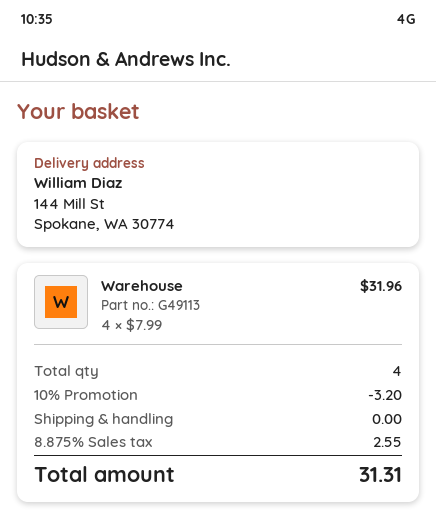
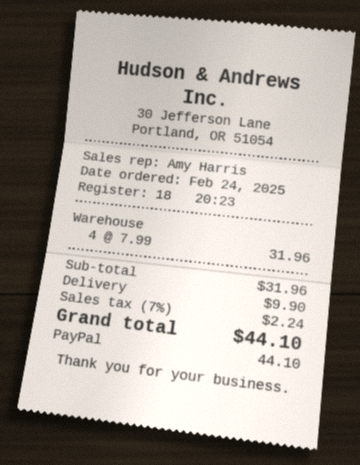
discount: 10% = 3.20 -> none
shipping: 0.00 -> 9.90
tax: 8.875% = 2.55 -> 7% = 2.24
total: 31.31 -> 44.10

